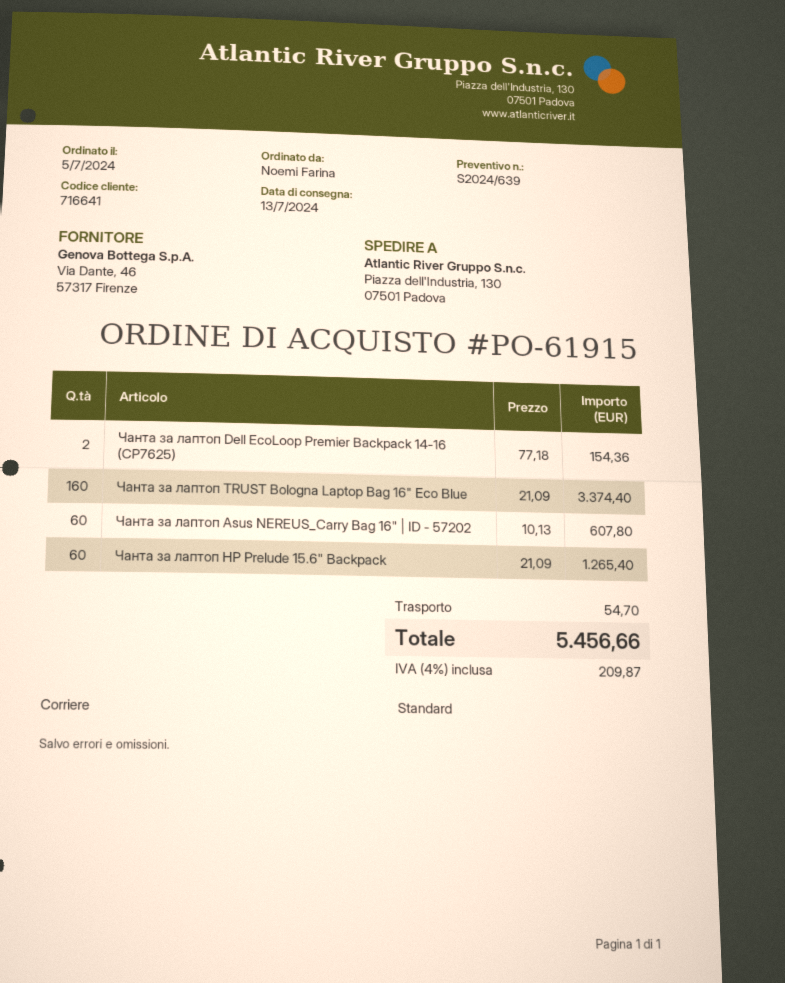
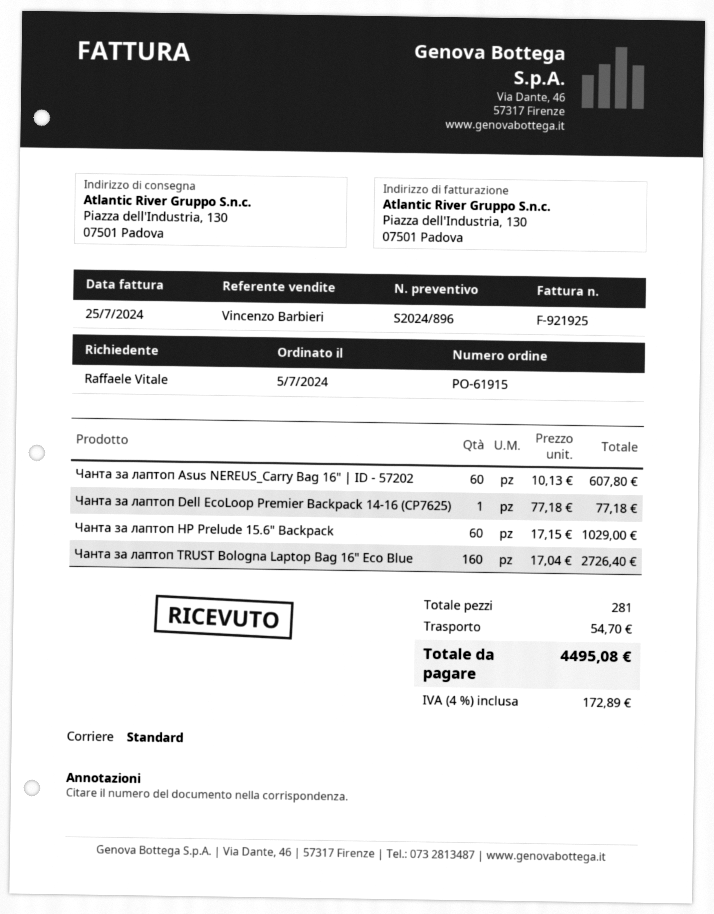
quote number: S2024/639 -> S2024/896
ordered by: Noemi Farina -> Raffaele Vitale
Чанта за лаптоп Dell EcoLoop Premier Backpack 14-16 (CP7625): 2 x 77.18 = 154.36 -> 1 x 77.18 = 77.18
Чанта за лаптоп TRUST Bologna Laptop Bag 16" Eco Blue: 160 x 21.09 = 3374.40 -> 160 x 17.04 = 2726.40
Чанта за лаптоп HP Prelude 15.6" Backpack: 60 x 21.09 = 1265.40 -> 60 x 17.15 = 1029.00
tax: 4% = 209.87 -> 4% = 172.89
total: 5456.66 -> 4495.08

